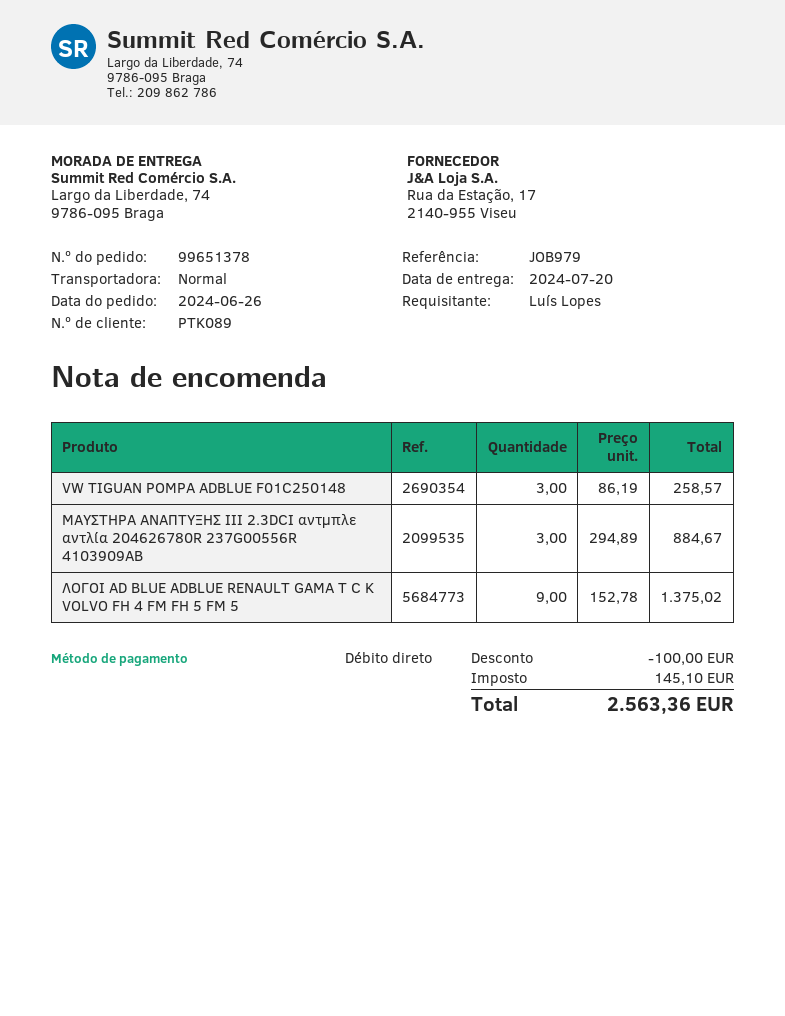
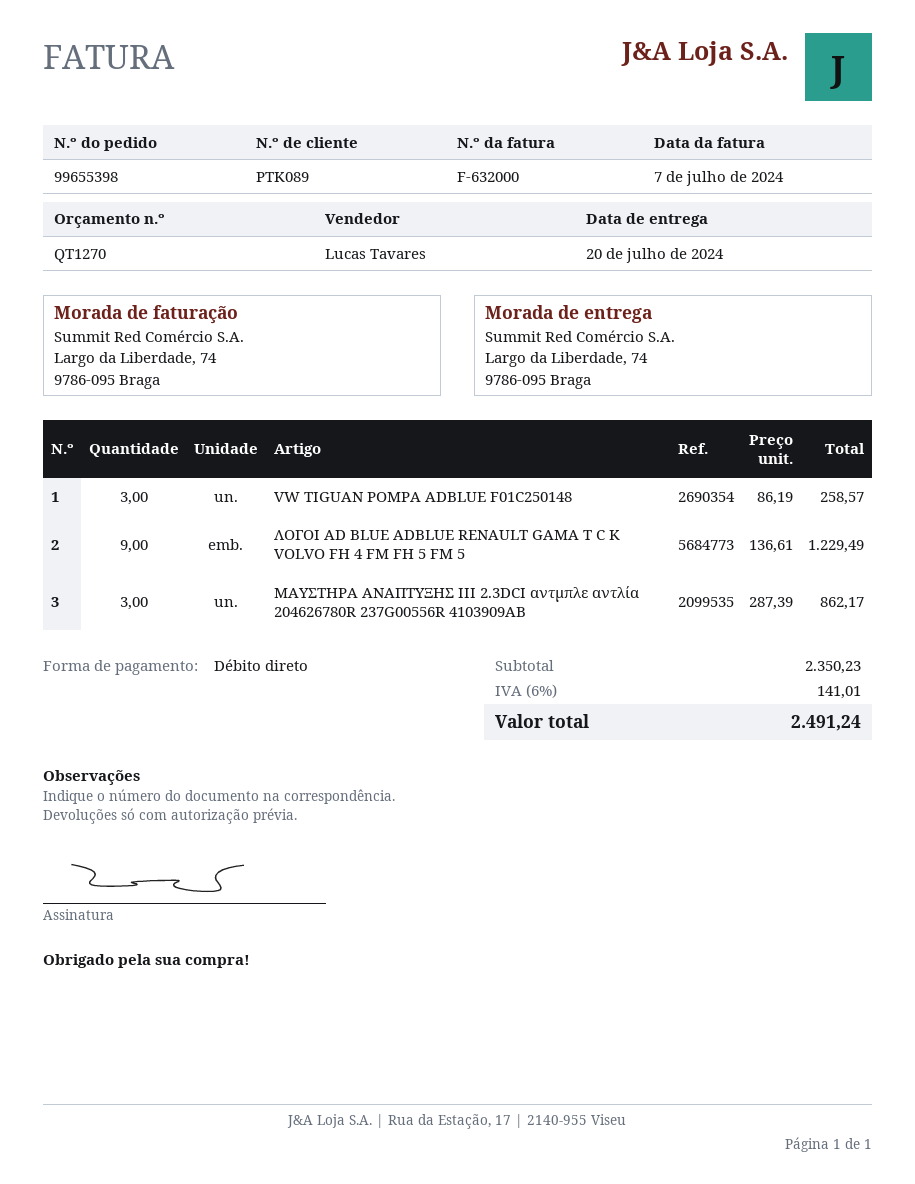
order number: 99651378 -> 99655398
ΜΑΥΣΤΗΡΑ ΑΝΑΠΤΥΞΗΣ ΙΙΙ 2.3DCI αντμπλε αντλία 204626780R 237G00556R 4103909AB: 3 x 294.89 = 884.67 -> 3 x 287.39 = 862.17
ΛΟΓΟΙ AD BLUE ADBLUE RENAULT GAMA T C K VOLVO FH 4 FM FH 5 FM 5: 9 x 152.78 = 1375.02 -> 9 x 136.61 = 1229.49
discount: 100.00 -> none
tax: 145.10 -> 141.01
total: 2563.36 -> 2491.24

